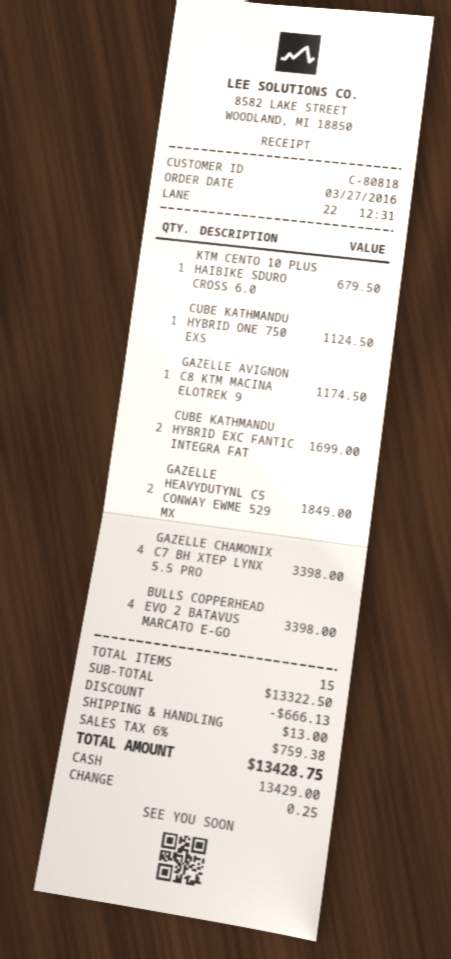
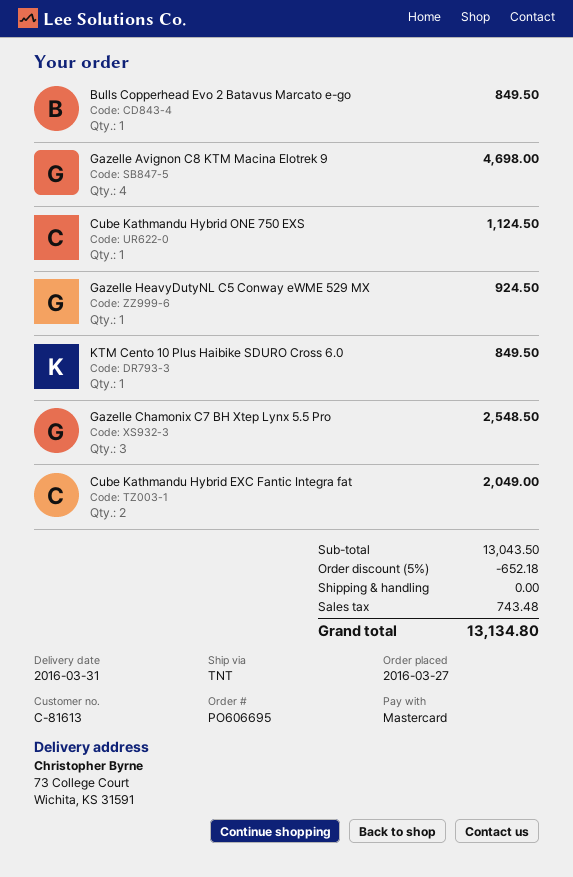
customer number: C-80818 -> C-81613
payment method: cash -> Mastercard
KTM CENTO 10 PLUS HAIBIKE SDURO CROSS 6.0: 1 for 679.50 -> 1 for 849.50
GAZELLE AVIGNON C8 KTM MACINA ELOTREK 9: 1 for 1174.50 -> 4 for 4698.00
CUBE KATHMANDU HYBRID EXC FANTIC INTEGRA FAT: 2 for 1699.00 -> 2 for 2049.00
GAZELLE HEAVYDUTYNL C5 CONWAY EWME 529 MX: 2 for 1849.00 -> 1 for 924.50
GAZELLE CHAMONIX C7 BH XTEP LYNX 5.5 PRO: 4 for 3398.00 -> 3 for 2548.50
BULLS COPPERHEAD EVO 2 BATAVUS MARCATO E-GO: 4 for 3398.00 -> 1 for 849.50
subtotal: 13322.50 -> 13043.50
discount: 666.13 -> 652.18
shipping: 13.00 -> 0.00
tax: 759.38 -> 743.48
total: 13428.75 -> 13134.80

